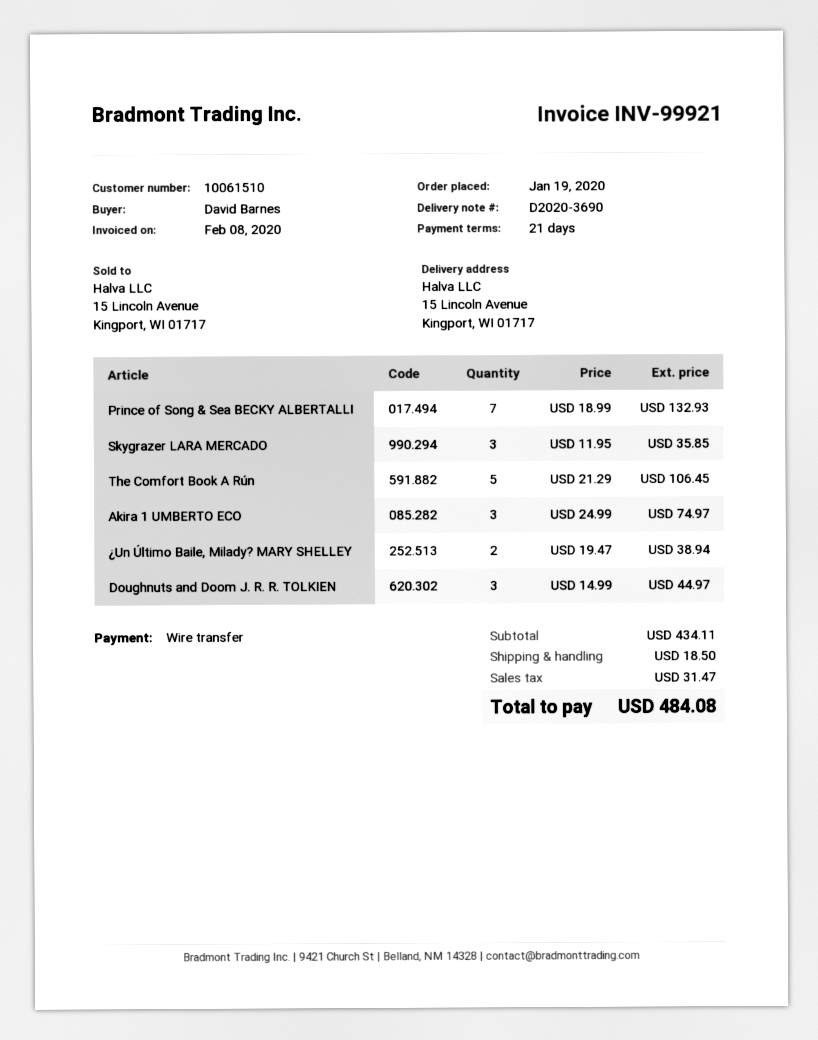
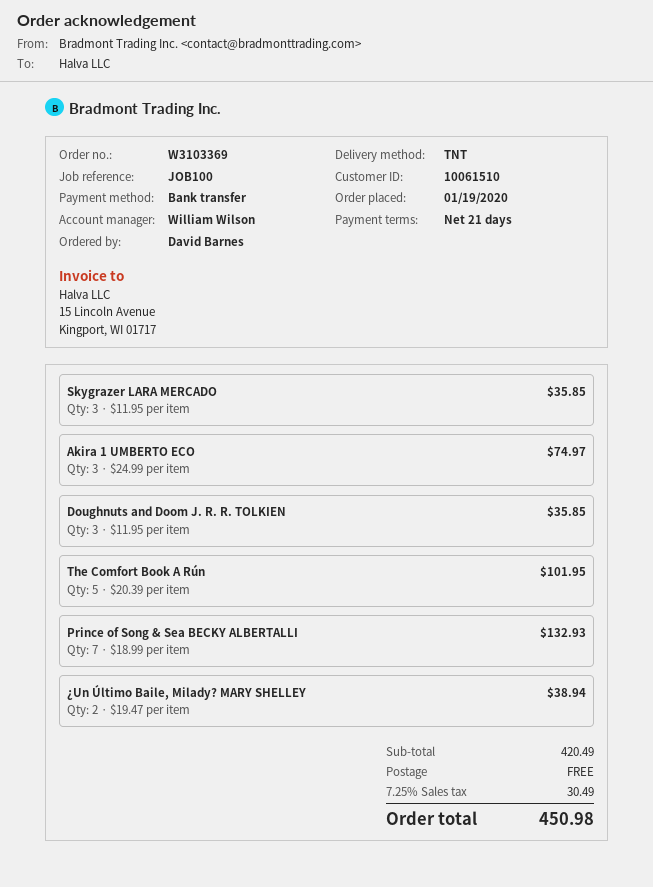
The Comfort Book A Rún: 5 x 21.29 = 106.45 -> 5 x 20.39 = 101.95
Doughnuts and Doom J. R. R. TOLKIEN: 3 x 14.99 = 44.97 -> 3 x 11.95 = 35.85
subtotal: 434.11 -> 420.49
shipping: 18.50 -> 0.00
tax: 31.47 -> 30.49
total: 484.08 -> 450.98

